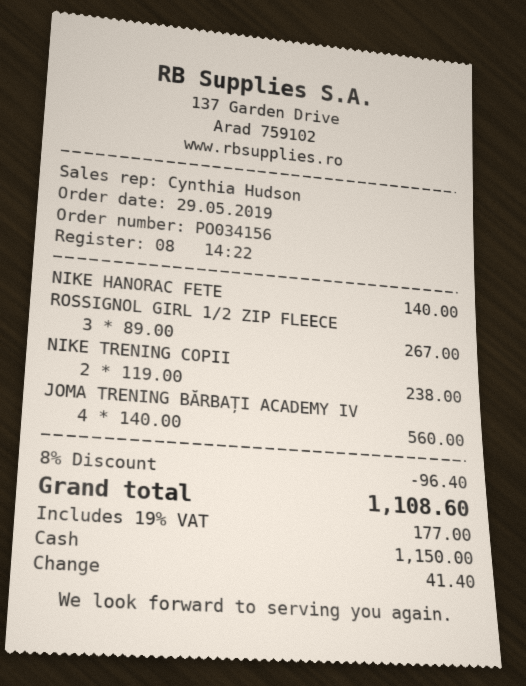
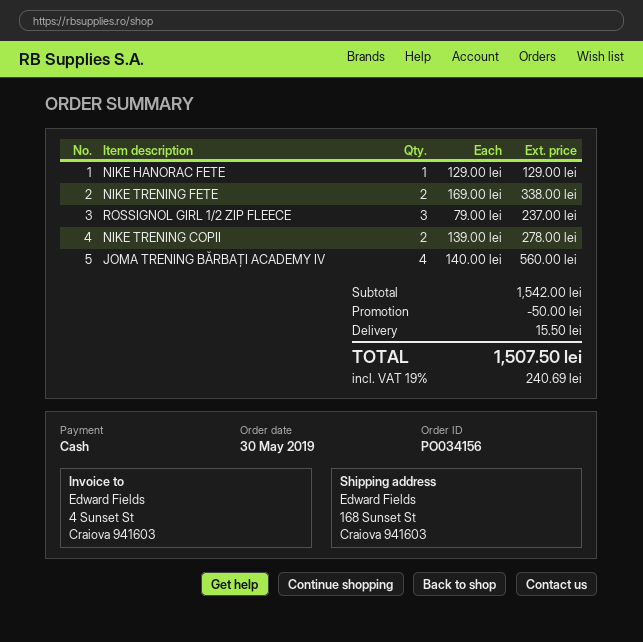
order date: 2019-05-29 -> 2019-05-30
NIKE HANORAC FETE: 1 x 140.00 = 140.00 -> 1 x 129.00 = 129.00
ROSSIGNOL GIRL 1/2 ZIP FLEECE: 3 x 89.00 = 267.00 -> 3 x 79.00 = 237.00
NIKE TRENING COPII: 2 x 119.00 = 238.00 -> 2 x 139.00 = 278.00
NIKE TRENING FETE: none -> 2 x 169.00 = 338.00
discount: 96.40 -> 50.00
shipping: none -> 15.50
tax: 19% = 177.00 -> 19% = 240.69
total: 1108.60 -> 1507.50

